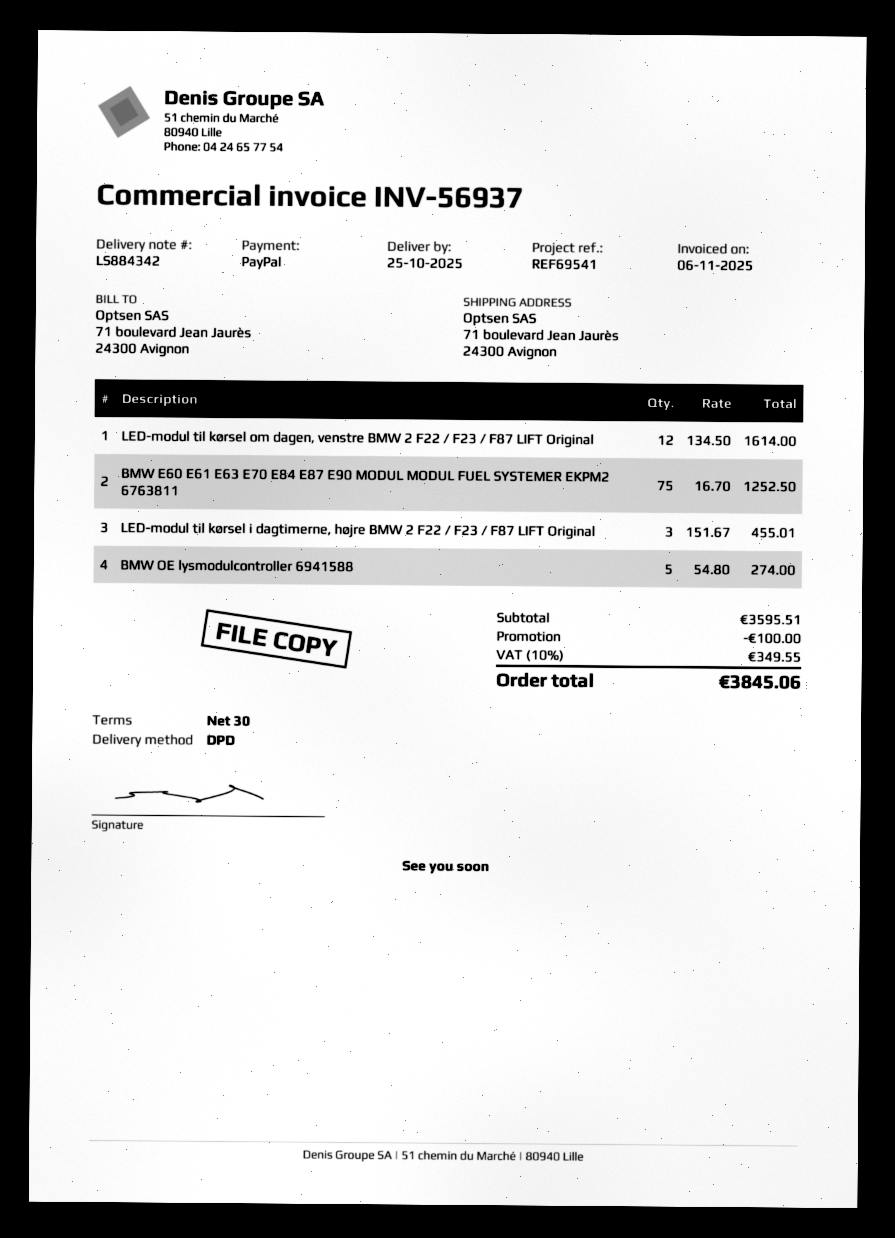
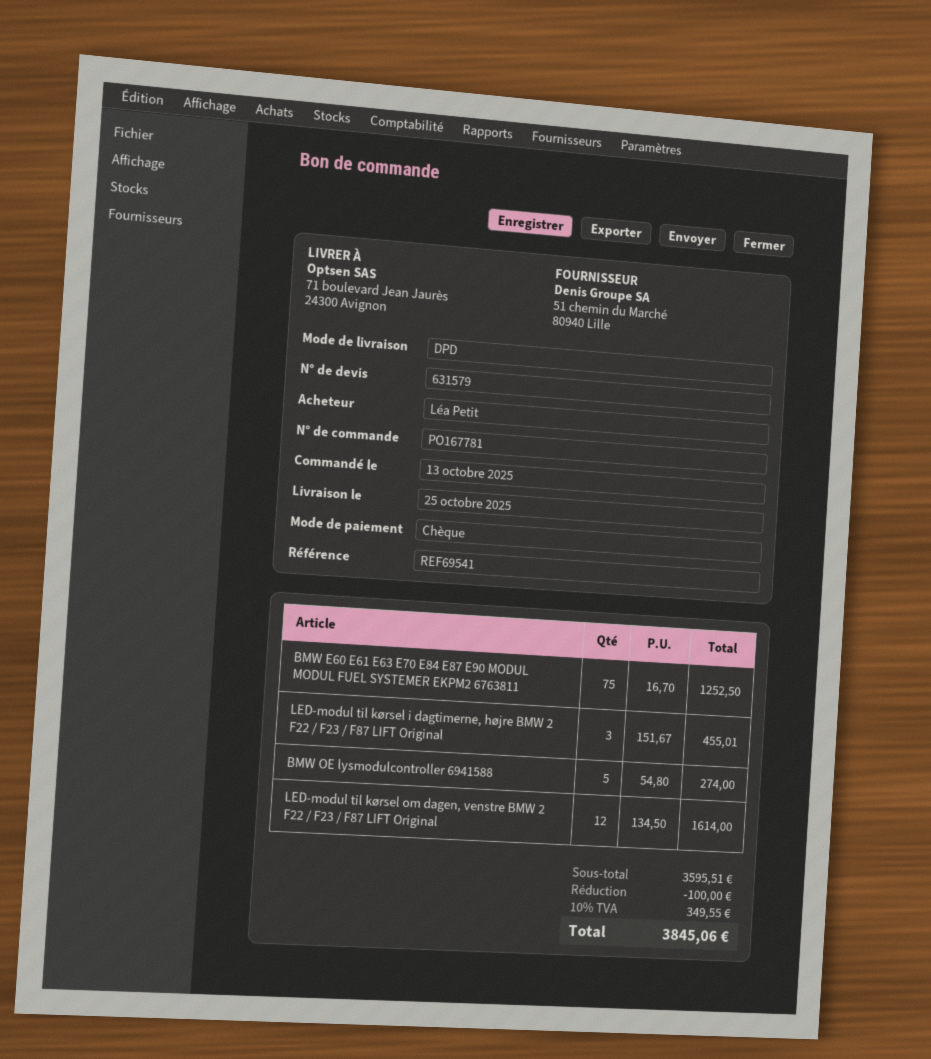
payment method: PayPal -> cheque

